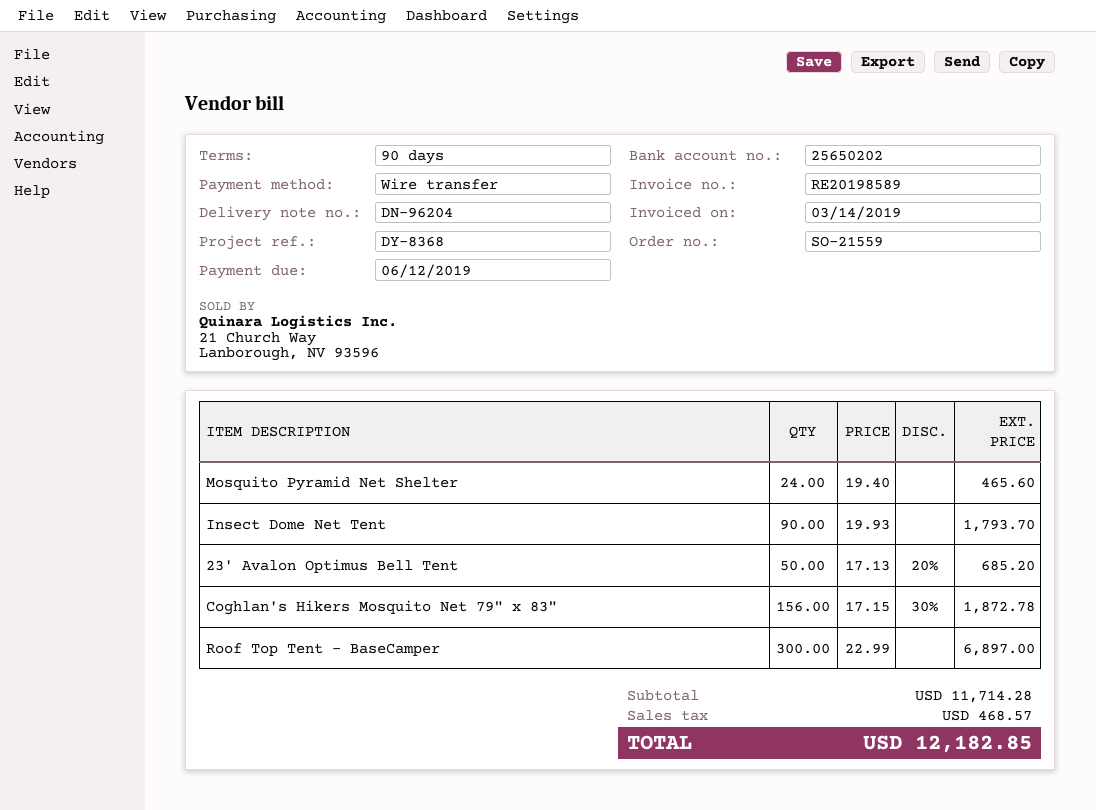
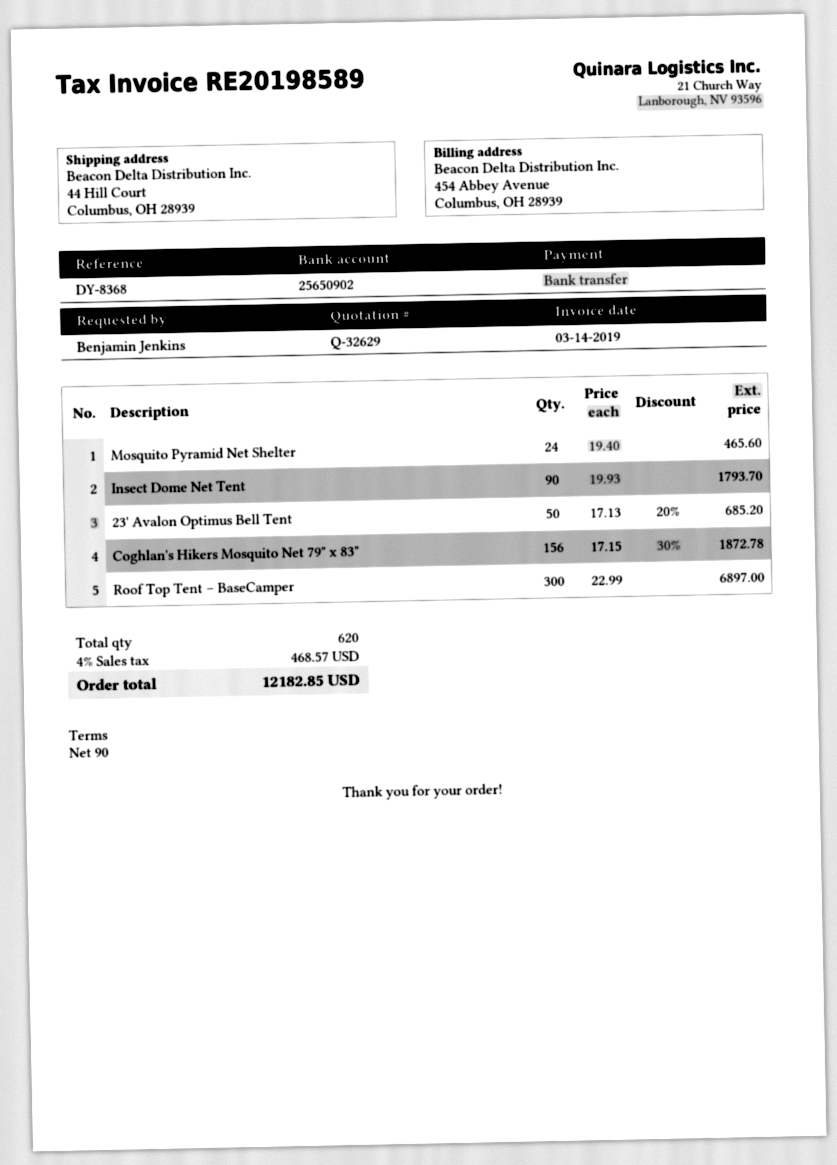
bank account: 25650202 -> 25650902

